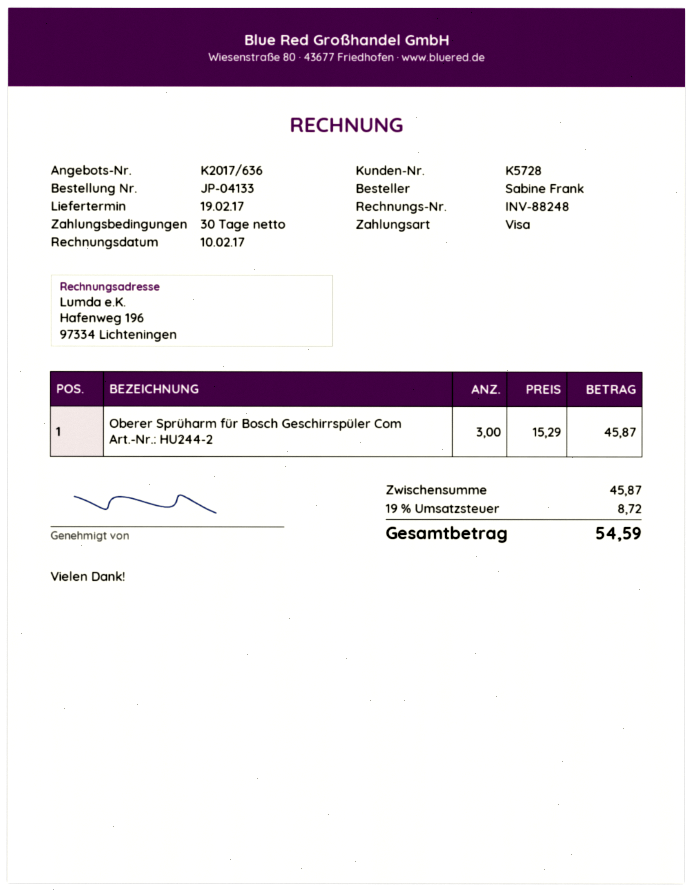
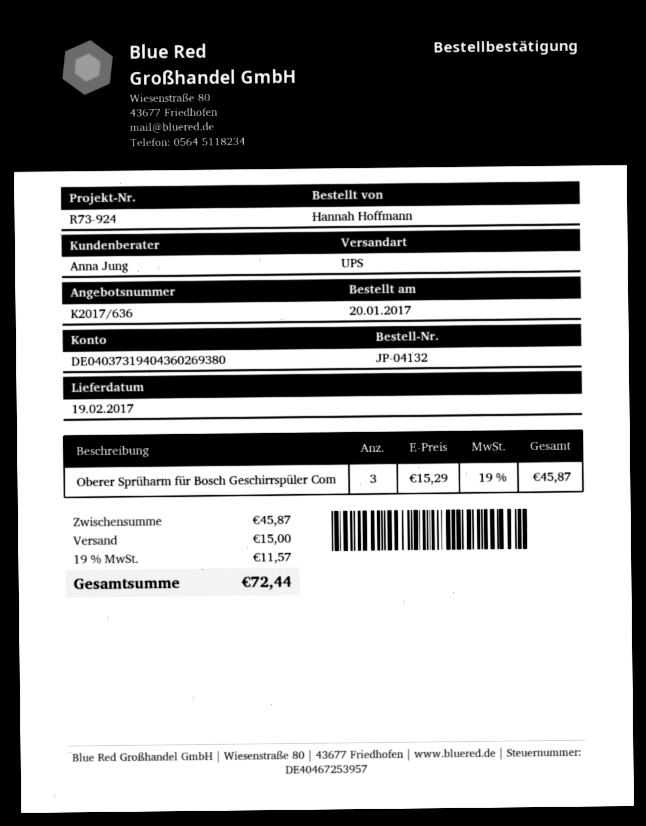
order number: JP-04133 -> JP-04132
ordered by: Sabine Frank -> Hannah Hoffmann
shipping: none -> 15.00
tax: 19% = 8.72 -> 19% = 11.57
total: 54.59 -> 72.44

